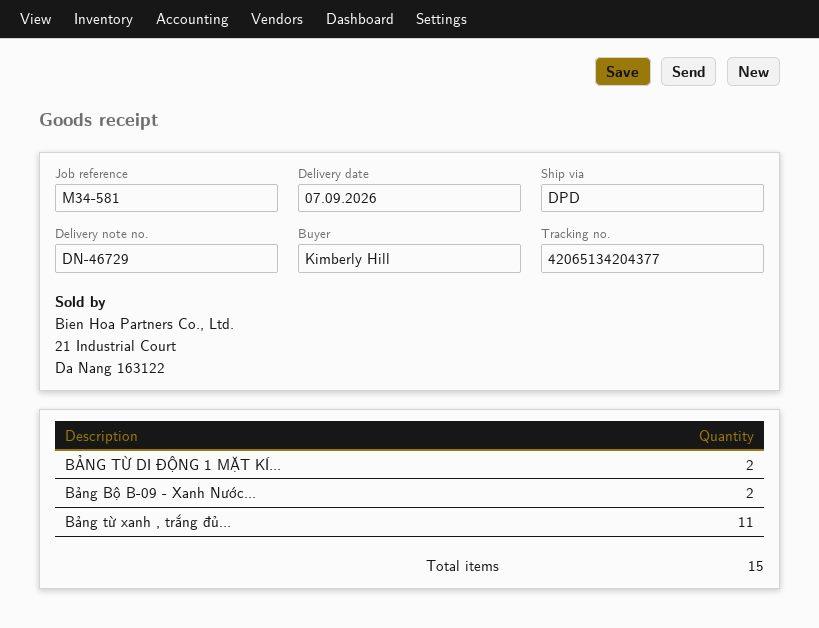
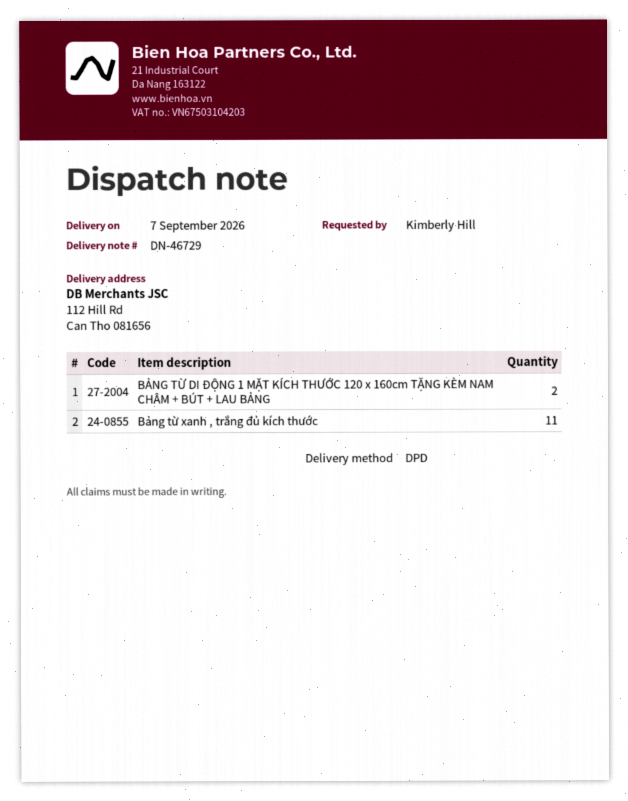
Bảng Bộ B-09 - Xanh Nước...: 2 -> none

